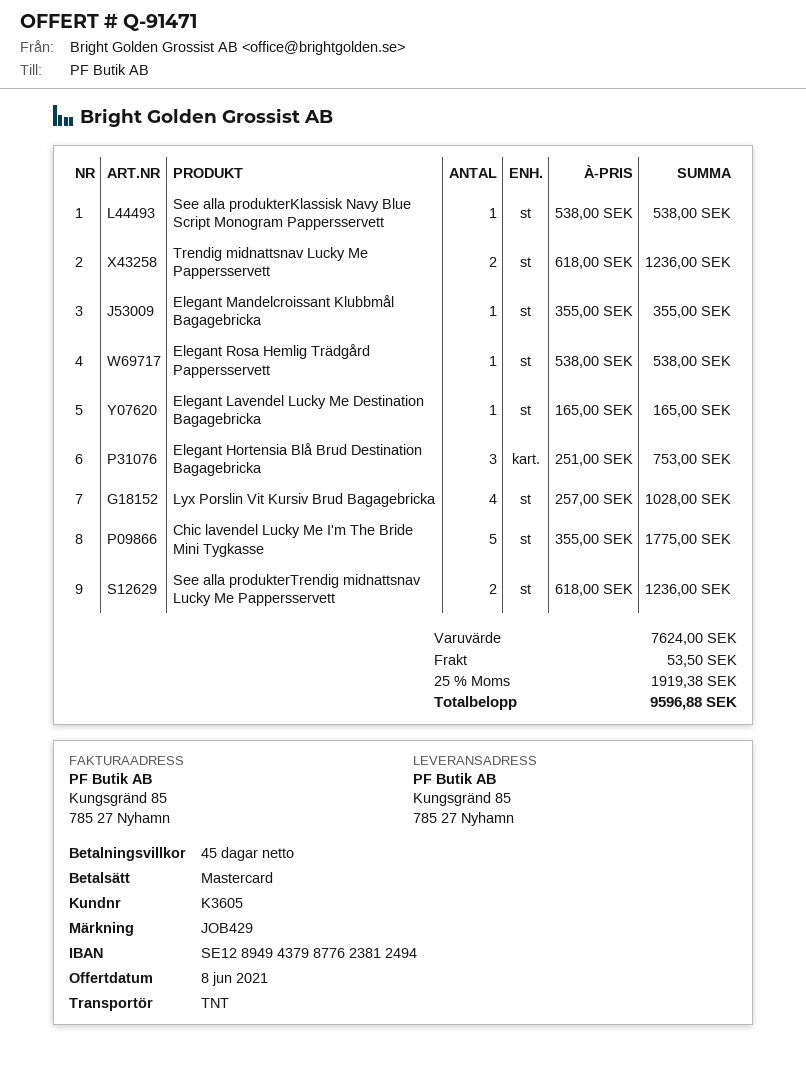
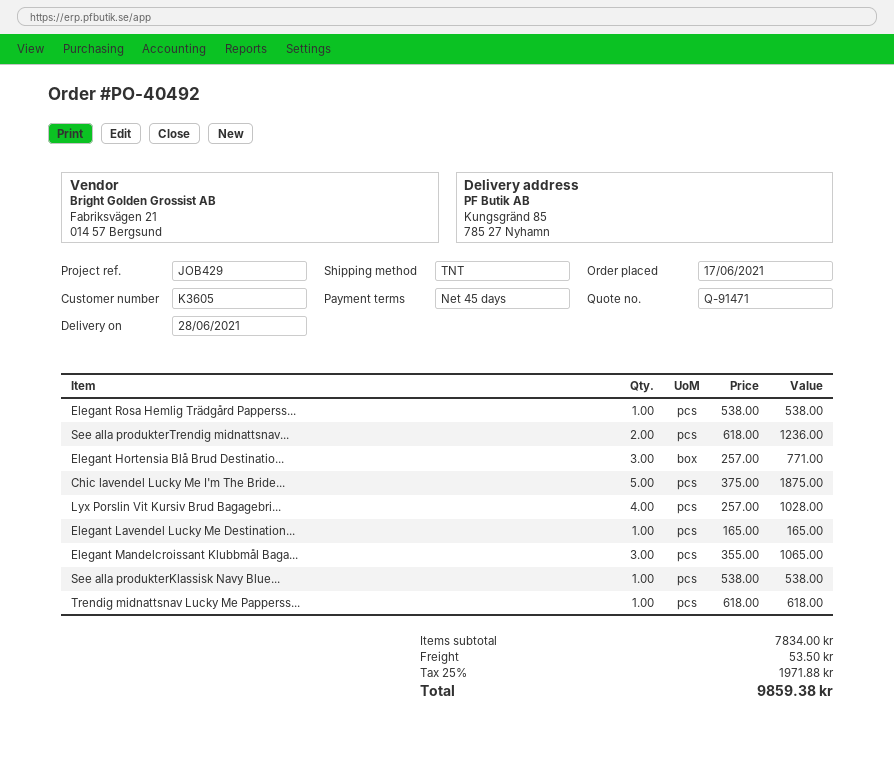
Trendig midnattsnav Lucky Me Pappersservett: 2 x 618.00 = 1236.00 -> 1 x 618.00 = 618.00
Elegant Mandelcroissant Klubbmål Bagagebricka: 1 x 355.00 = 355.00 -> 3 x 355.00 = 1065.00
Elegant Hortensia Blå Brud Destination Bagagebricka: 3 x 251.00 = 753.00 -> 3 x 257.00 = 771.00
Chic lavendel Lucky Me I'm The Bride Mini Tygkasse: 5 x 355.00 = 1775.00 -> 5 x 375.00 = 1875.00
subtotal: 7624.00 -> 7834.00
tax: 25% = 1919.38 -> 25% = 1971.88
total: 9596.88 -> 9859.38

